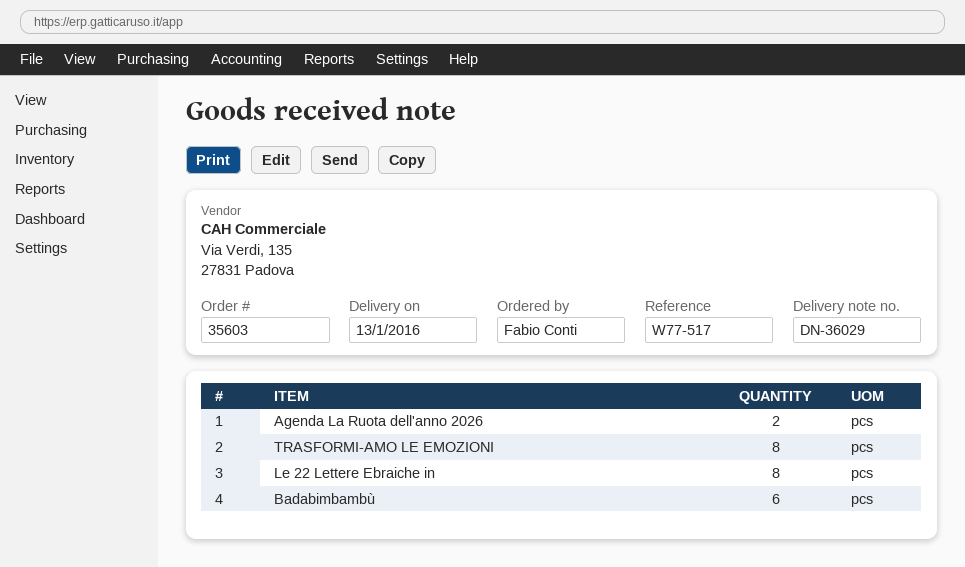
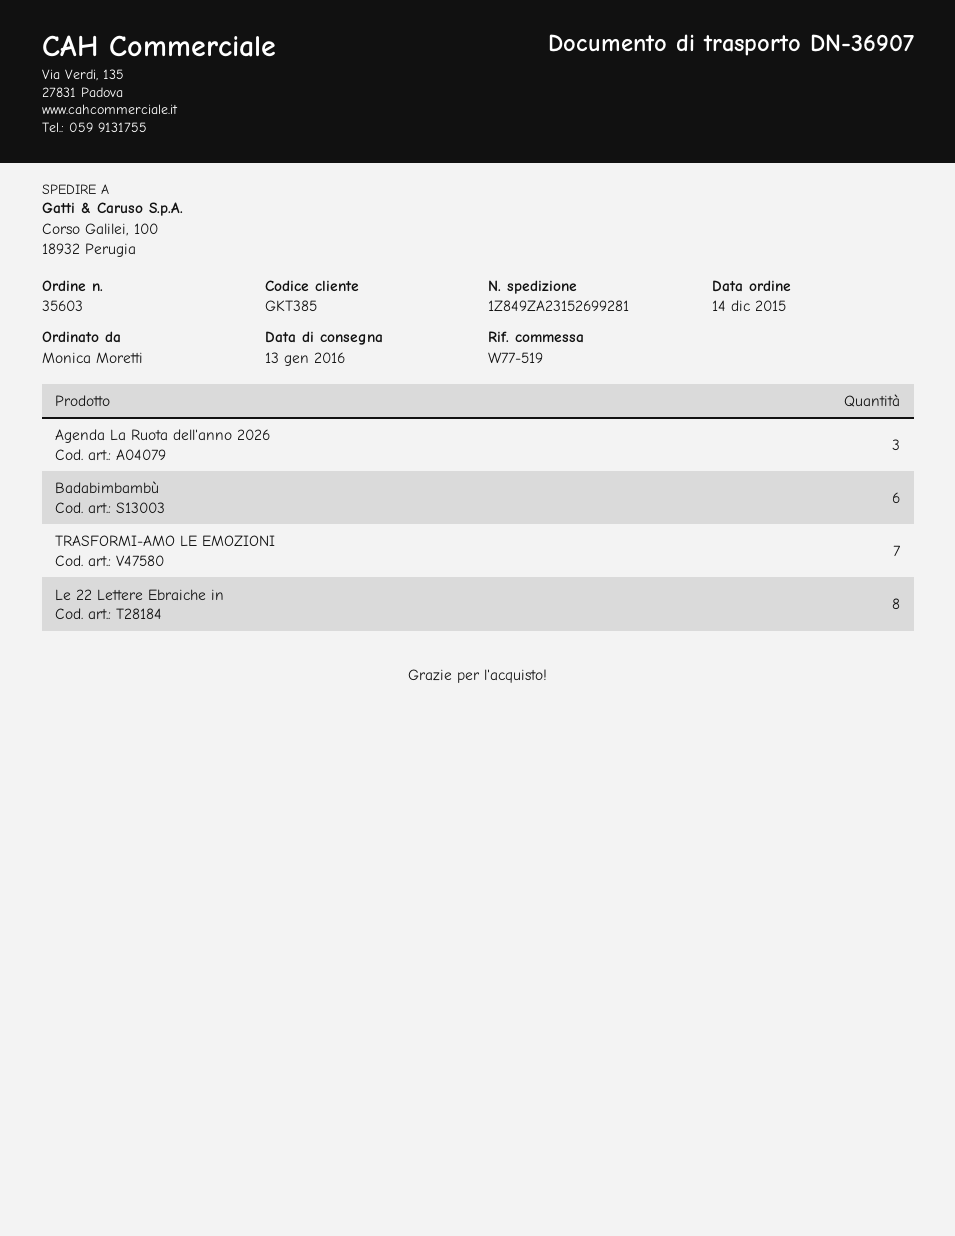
delivery note number: DN-36029 -> DN-36907
reference: W77-517 -> W77-519
ordered by: Fabio Conti -> Monica Moretti
Agenda La Ruota dell'anno 2026: 2 -> 3
TRASFORMI-AMO LE EMOZIONI: 8 -> 7

